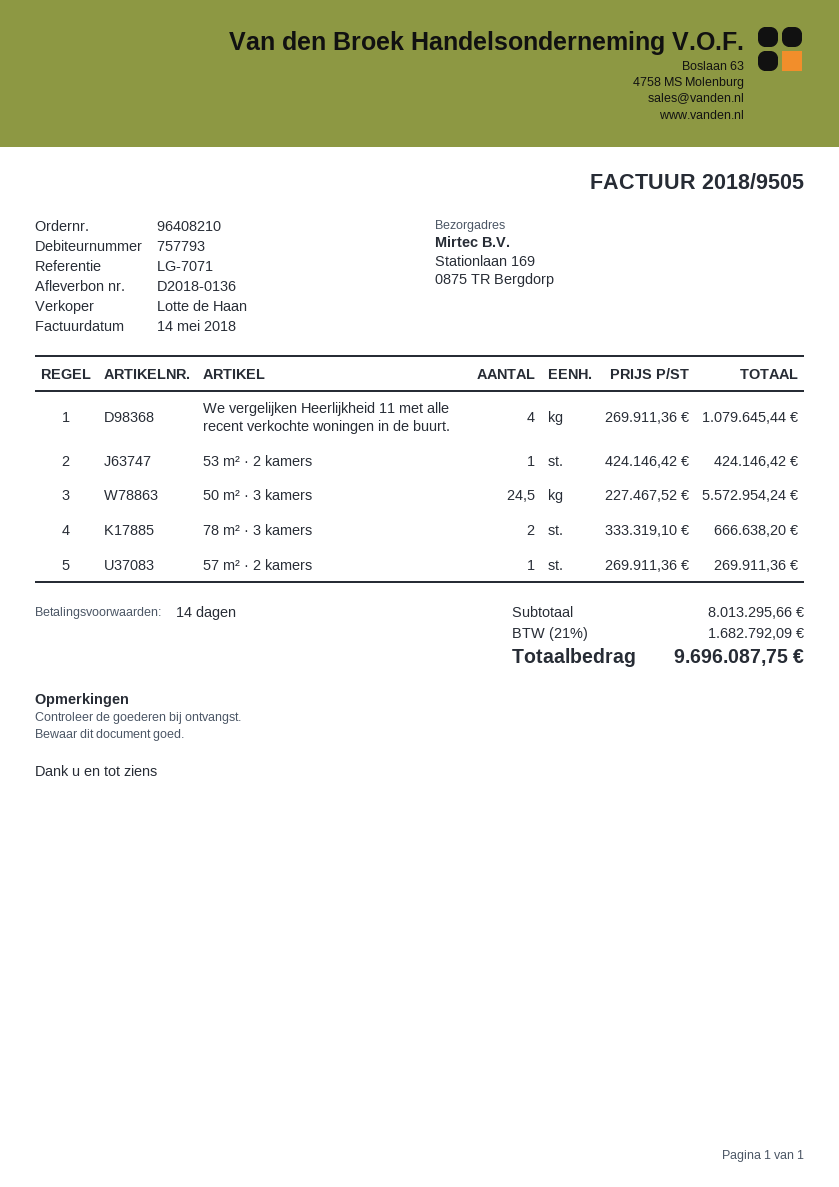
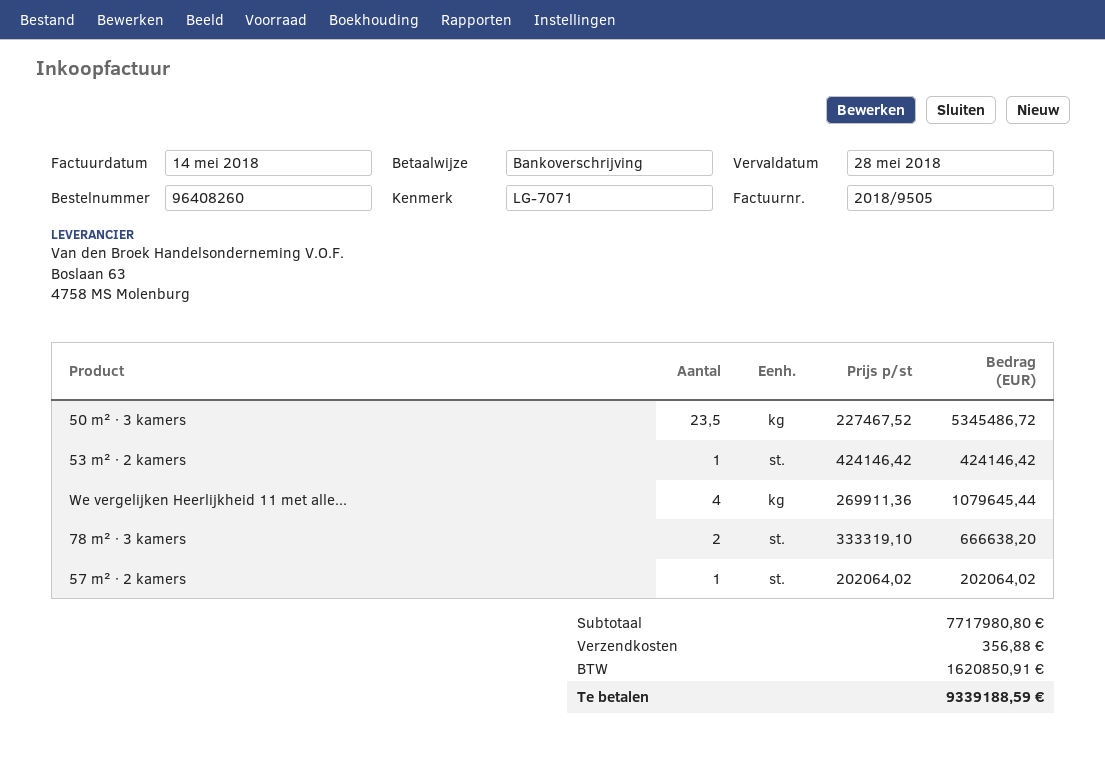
order number: 96408210 -> 96408260
50 m² · 3 kamers: 24.5 x 227467.52 = 5572954.24 -> 23.5 x 227467.52 = 5345486.72
57 m² · 2 kamers: 1 x 269911.36 = 269911.36 -> 1 x 202064.02 = 202064.02
subtotal: 8013295.66 -> 7717980.80
shipping: none -> 356.88
tax: 1682792.09 -> 1620850.91
total: 9696087.75 -> 9339188.59

